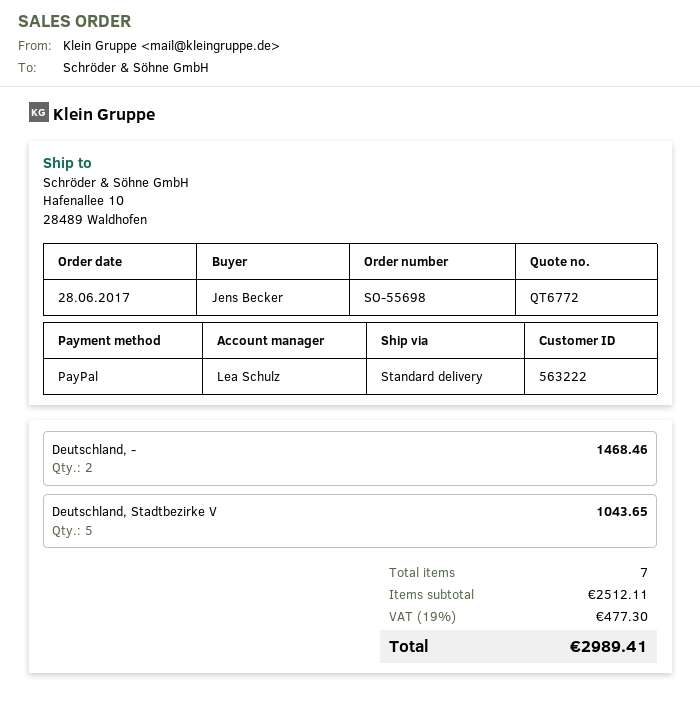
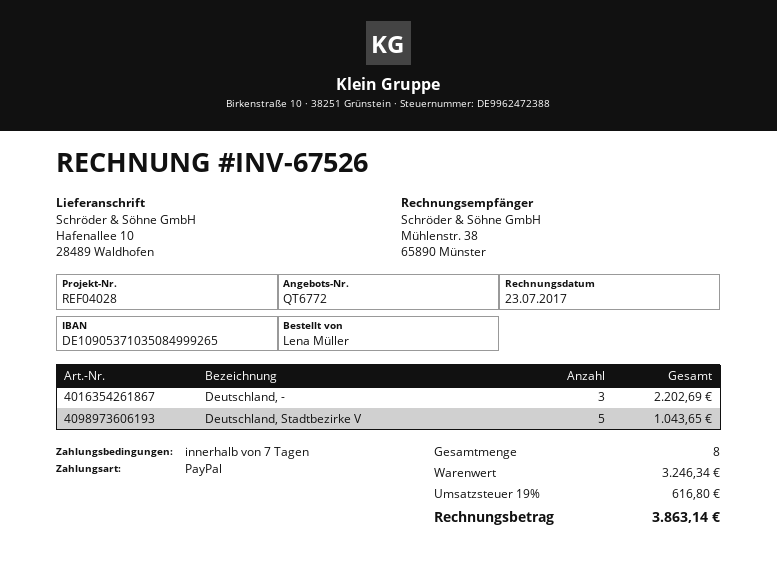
ordered by: Jens Becker -> Lena Müller
Deutschland, -: 2 for 1468.46 -> 3 for 2202.69
total quantity: 7 -> 8
subtotal: 2512.11 -> 3246.34
tax: 19% = 477.30 -> 19% = 616.80
total: 2989.41 -> 3863.14

